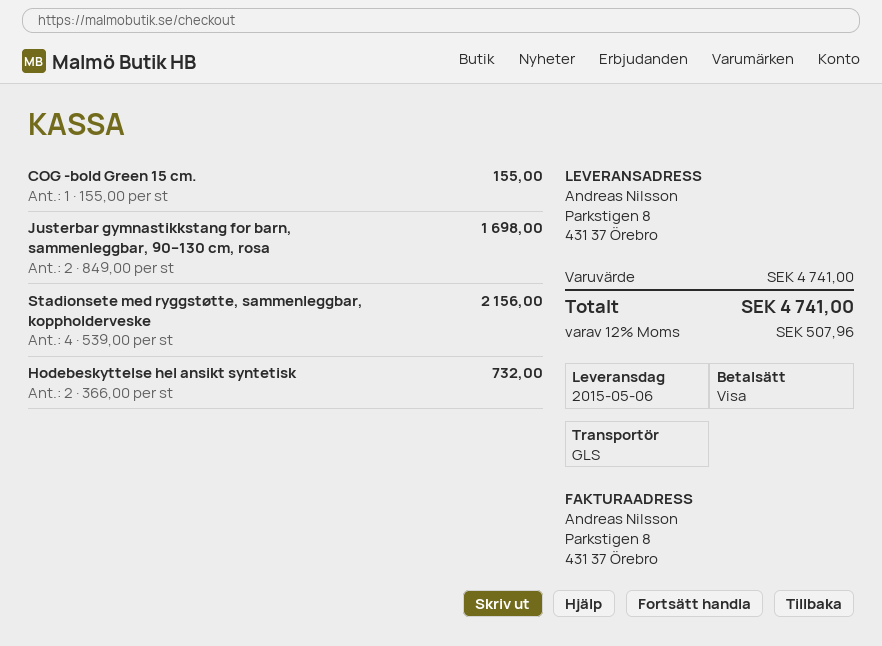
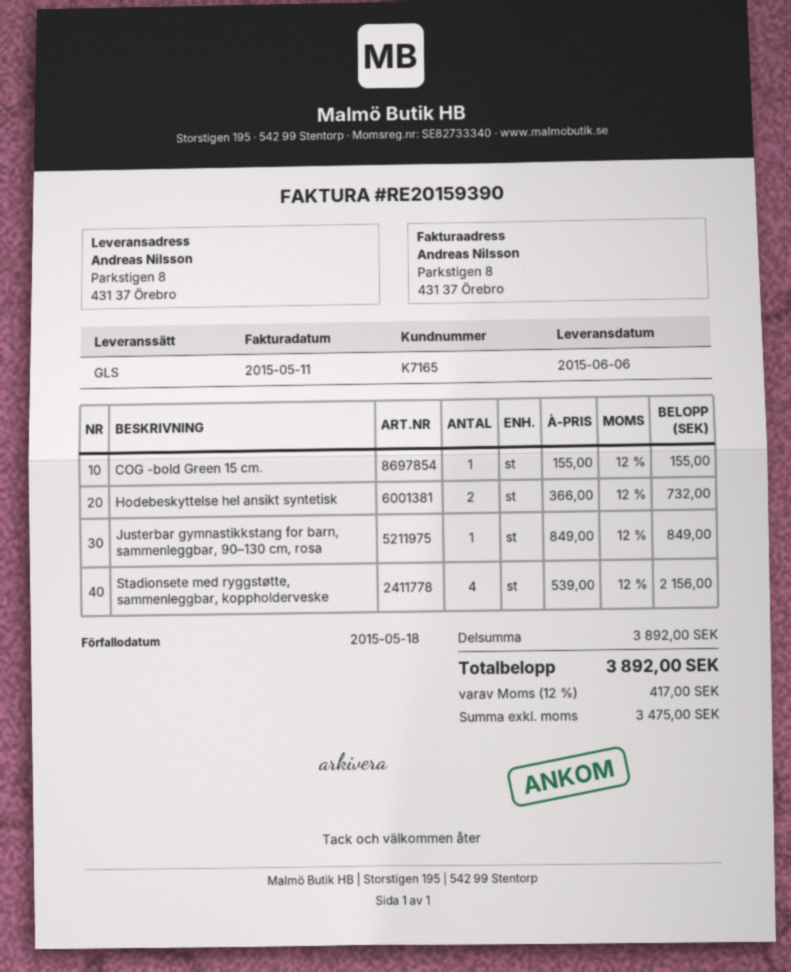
delivery date: 2015-05-06 -> 2015-06-06
Justerbar gymnastikkstang for barn, sammenleggbar, 90–130 cm, rosa: 2 x 849.00 = 1698.00 -> 1 x 849.00 = 849.00
subtotal: 4741.00 -> 3892.00
tax: 12% = 507.96 -> 12% = 417.00
total: 4741.00 -> 3892.00

